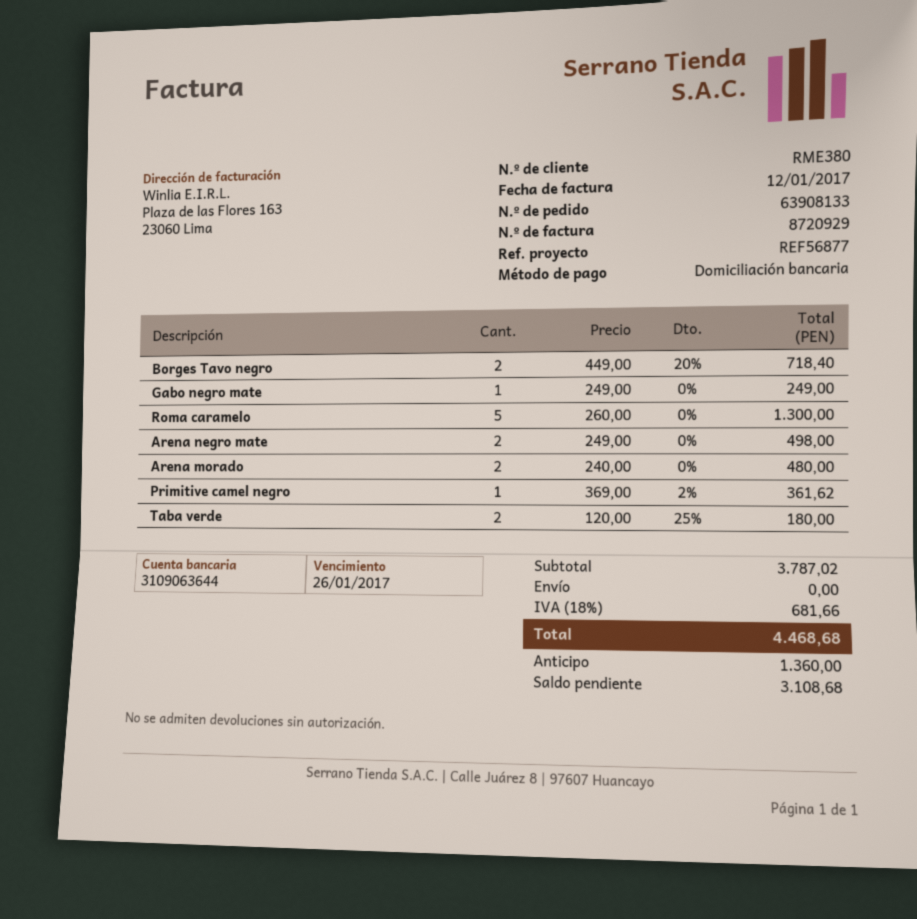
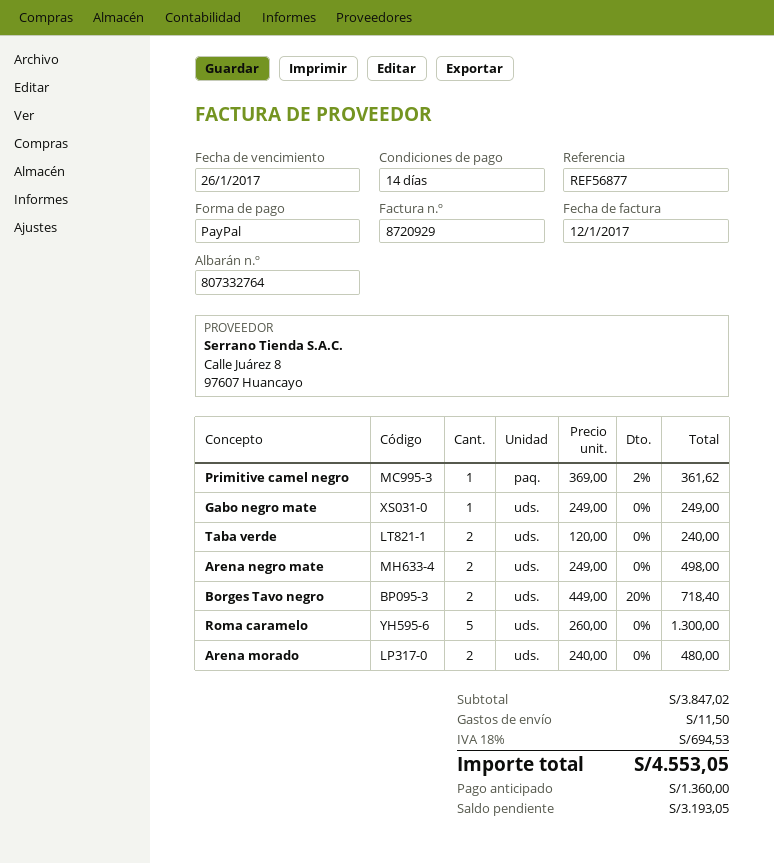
payment method: direct debit -> PayPal
Taba verde: 2 x 120.00 - 25% = 180.00 -> 2 x 120.00 = 240.00
subtotal: 3787.02 -> 3847.02
shipping: 0.00 -> 11.50
tax: 18% = 681.66 -> 18% = 694.53
total: 4468.68 -> 4553.05
balance: 3108.68 -> 3193.05

